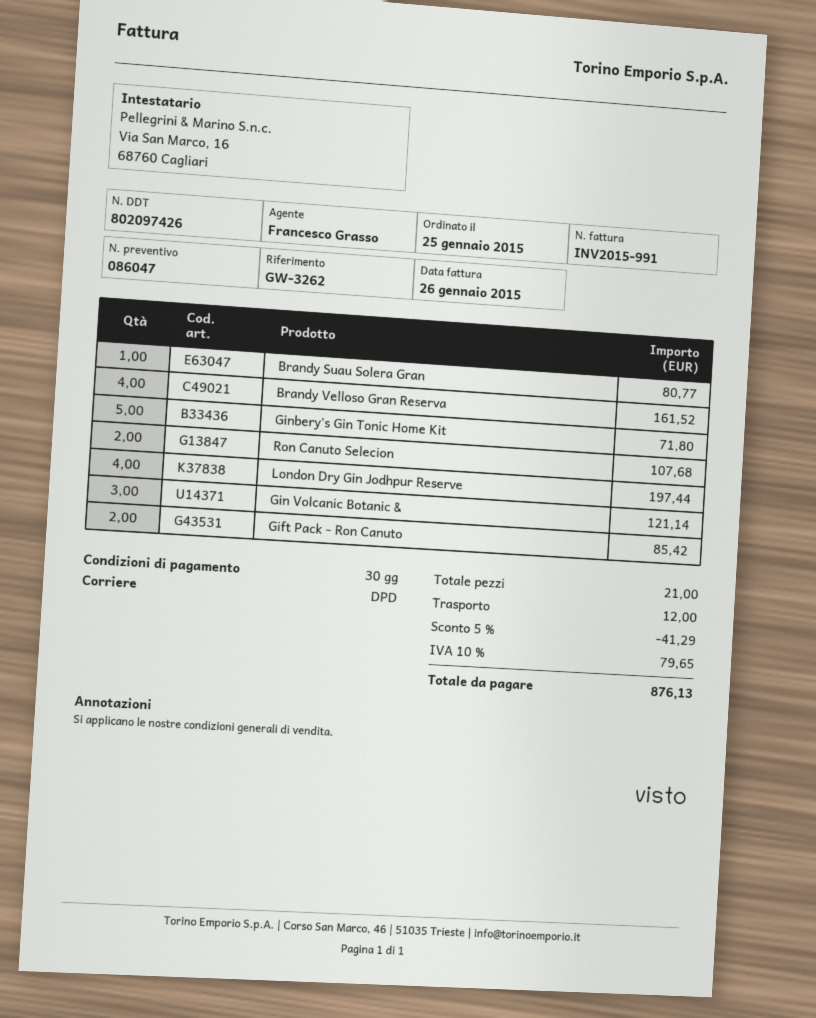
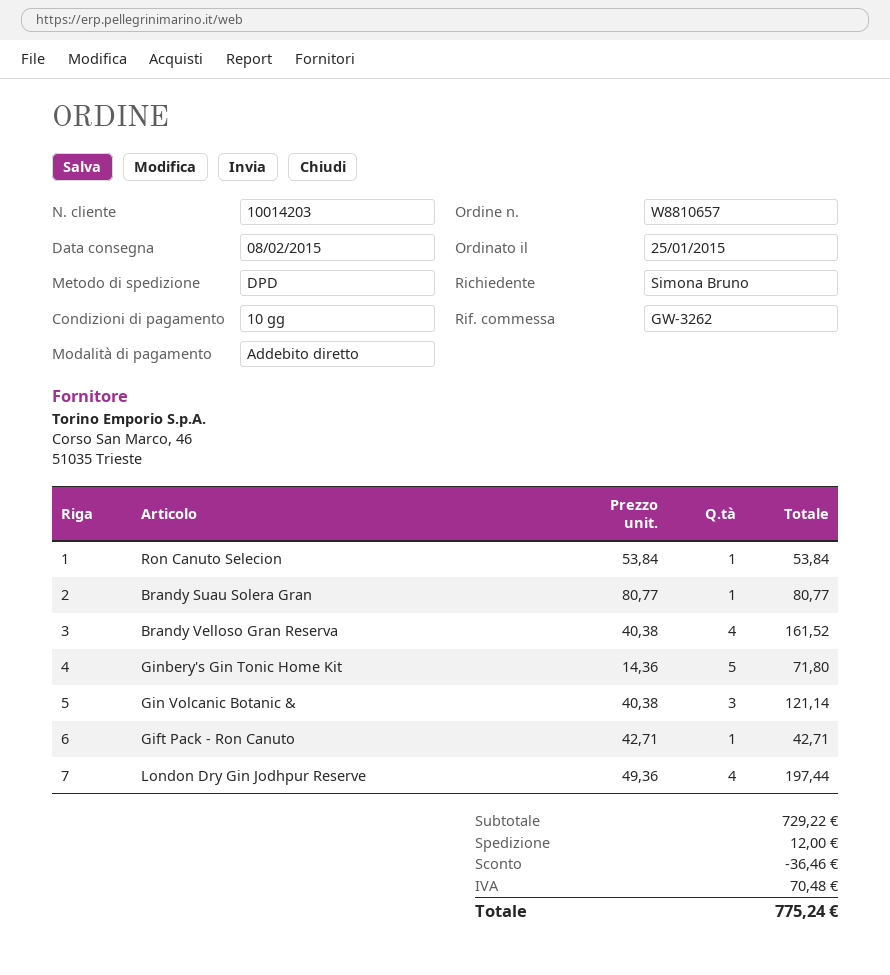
payment terms: 30 days -> 10 days
Ron Canuto Selecion: 2 for 107.68 -> 1 for 53.84
Gift Pack - Ron Canuto: 2 for 85.42 -> 1 for 42.71
discount: 41.29 -> 36.46
tax: 79.65 -> 70.48
total: 876.13 -> 775.24

